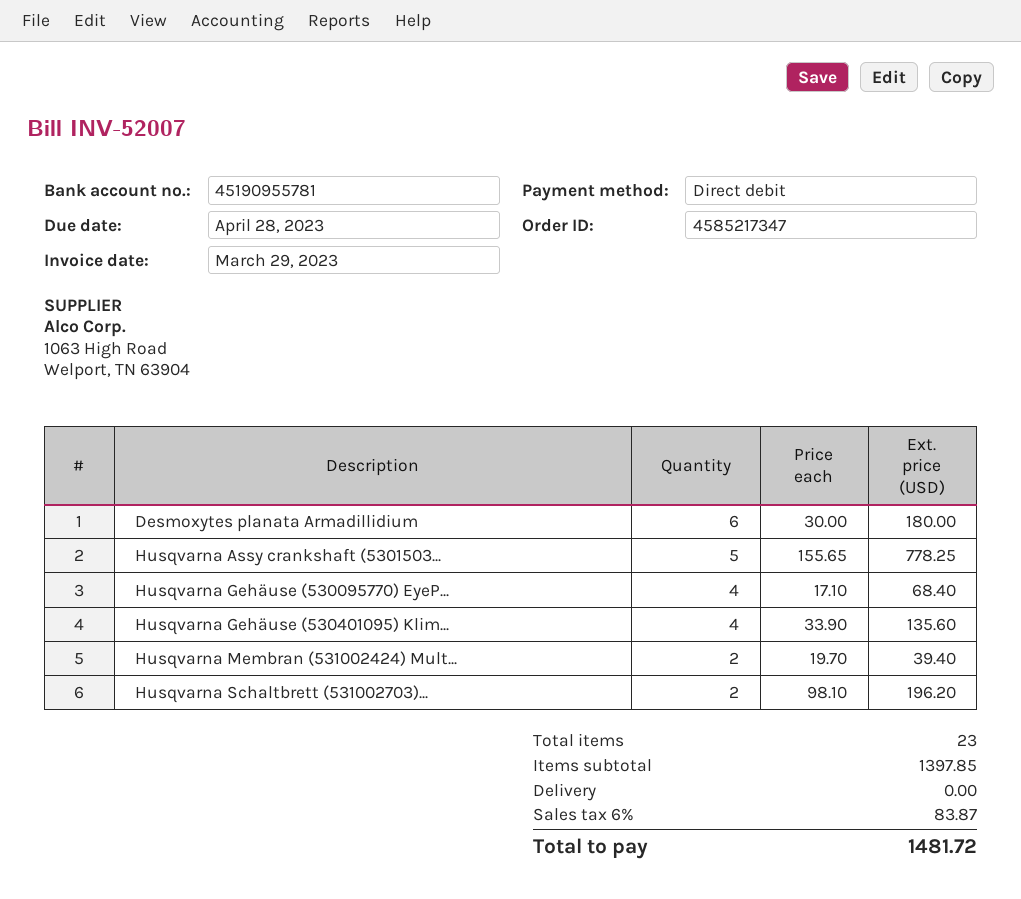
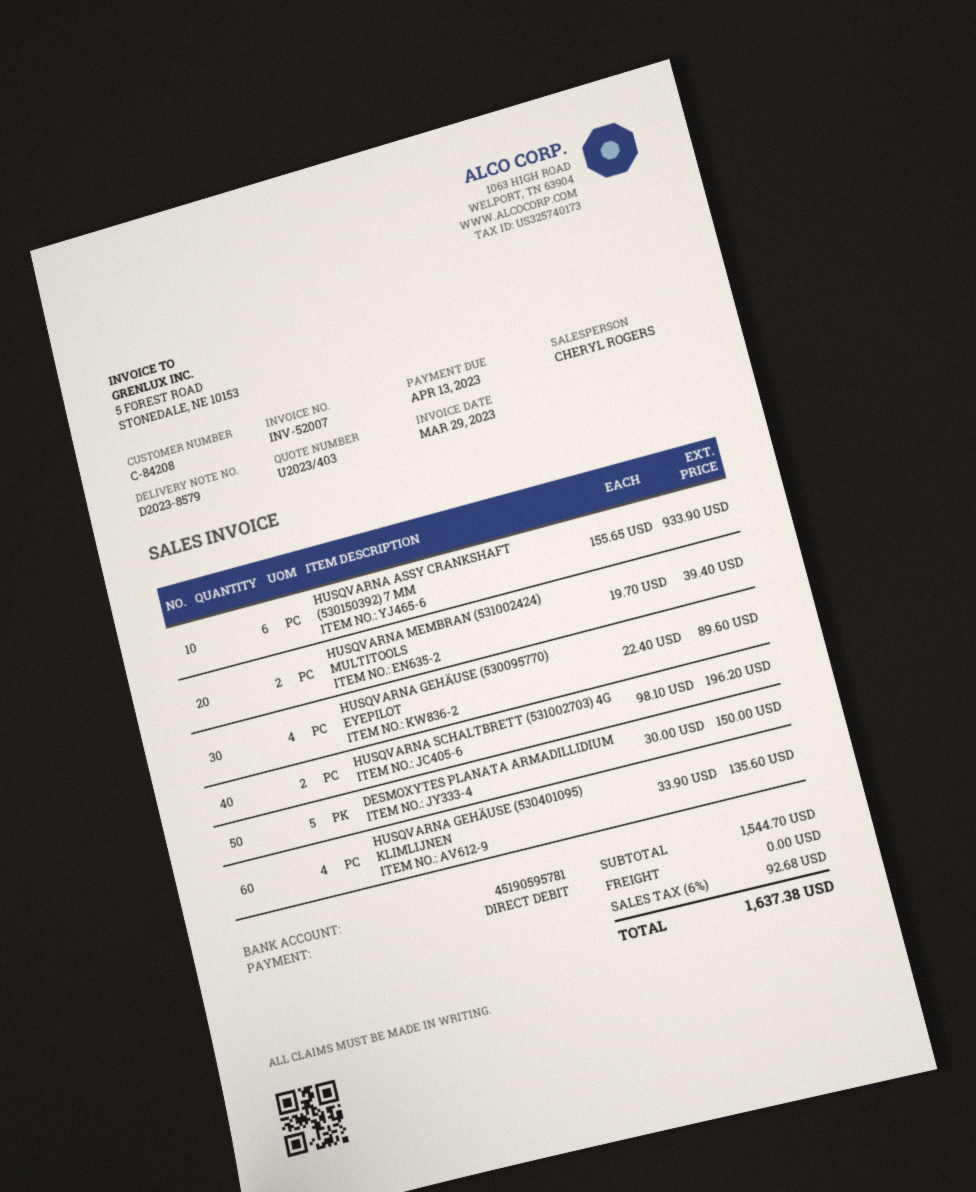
due date: 2023-04-28 -> 2023-04-13
bank account: 45190955781 -> 45190595781
Desmoxytes planata Armadillidium: 6 x 30.00 = 180.00 -> 5 x 30.00 = 150.00
Husqvarna Assy crankshaft (5301503...: 5 x 155.65 = 778.25 -> 6 x 155.65 = 933.90
Husqvarna Gehäuse (530095770) EyeP...: 4 x 17.10 = 68.40 -> 4 x 22.40 = 89.60
subtotal: 1397.85 -> 1544.70
tax: 6% = 83.87 -> 6% = 92.68
total: 1481.72 -> 1637.38

